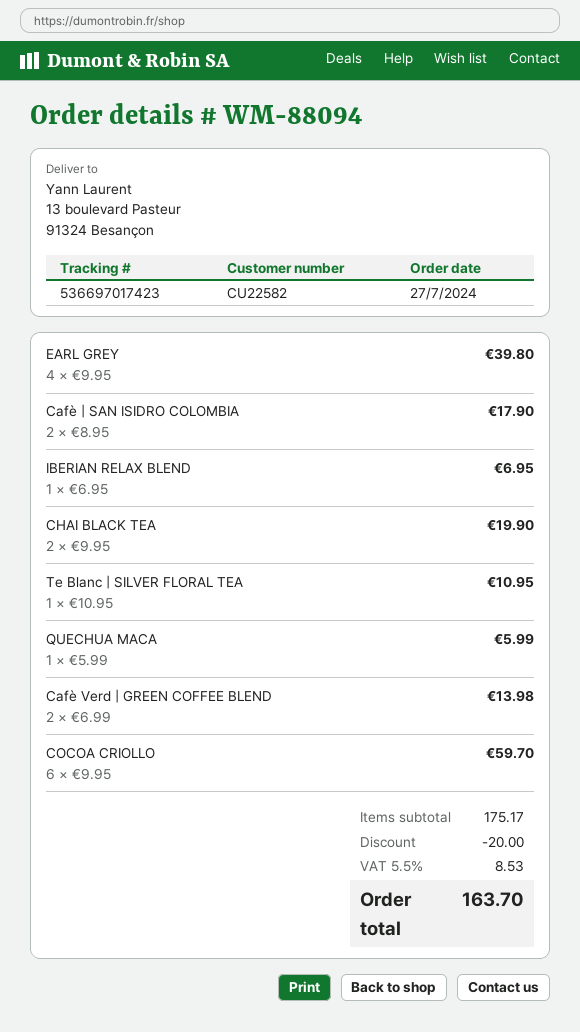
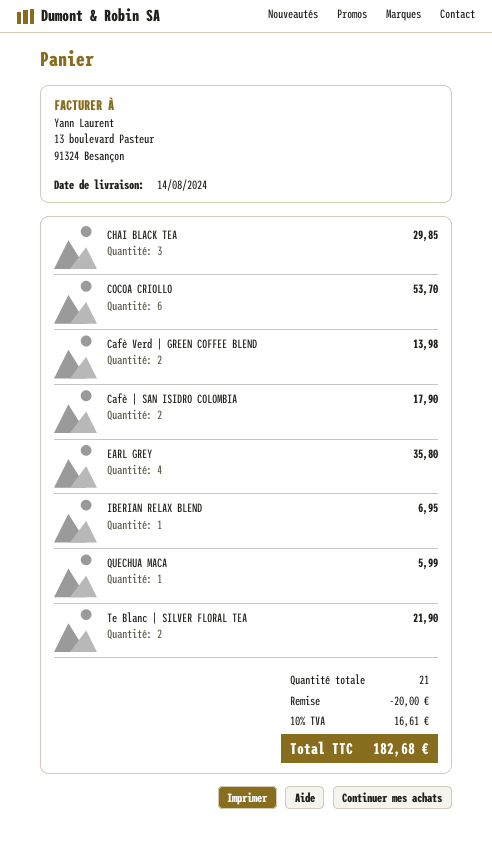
EARL GREY: 4 for 39.80 -> 4 for 35.80
CHAI BLACK TEA: 2 for 19.90 -> 3 for 29.85
Te Blanc | SILVER FLORAL TEA: 1 for 10.95 -> 2 for 21.90
COCOA CRIOLLO: 6 for 59.70 -> 6 for 53.70
tax: 5.5% = 8.53 -> 10% = 16.61
total: 163.70 -> 182.68

